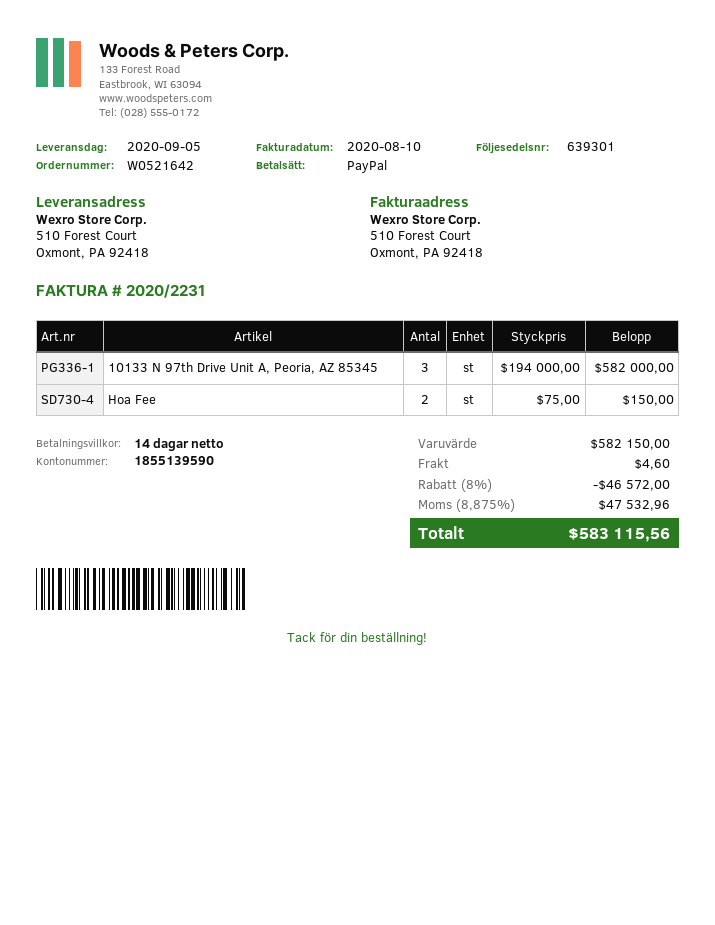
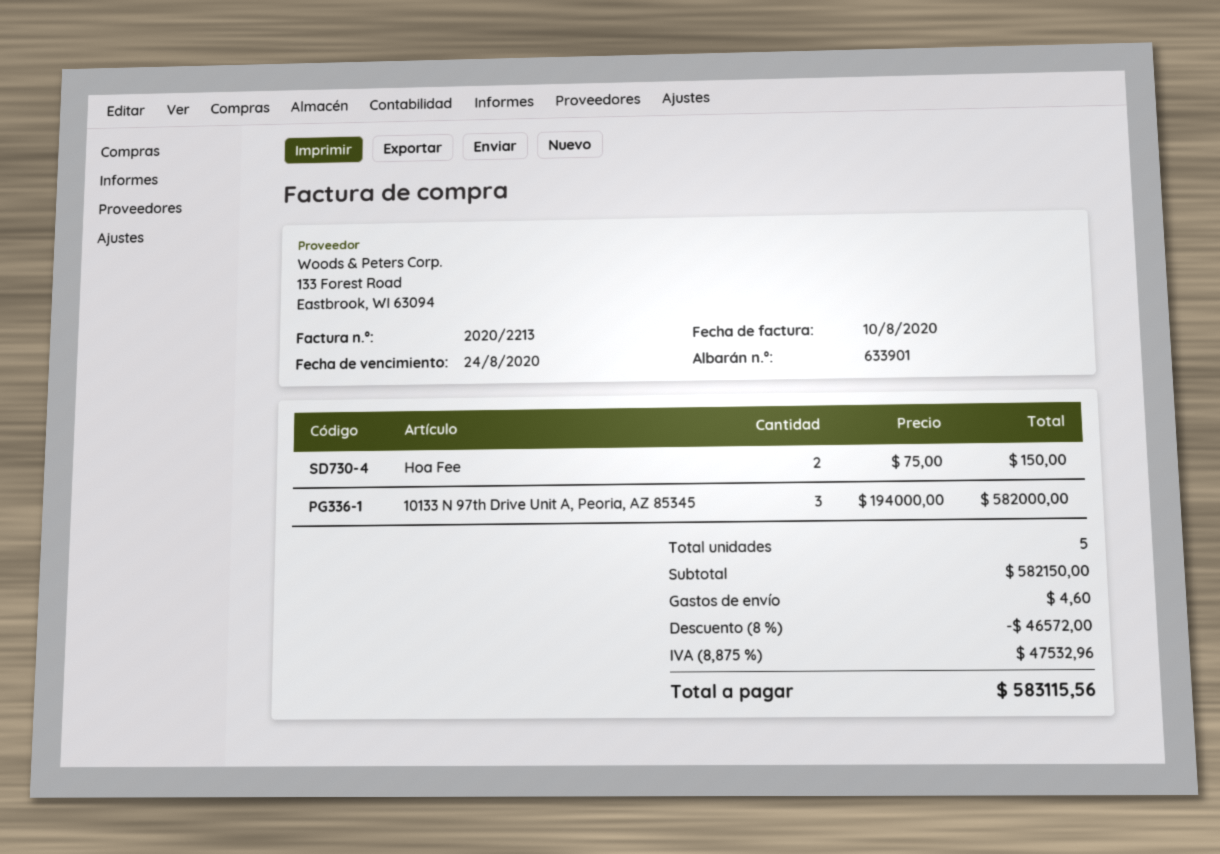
delivery note number: 639301 -> 633901
invoice number: 2020/2231 -> 2020/2213

